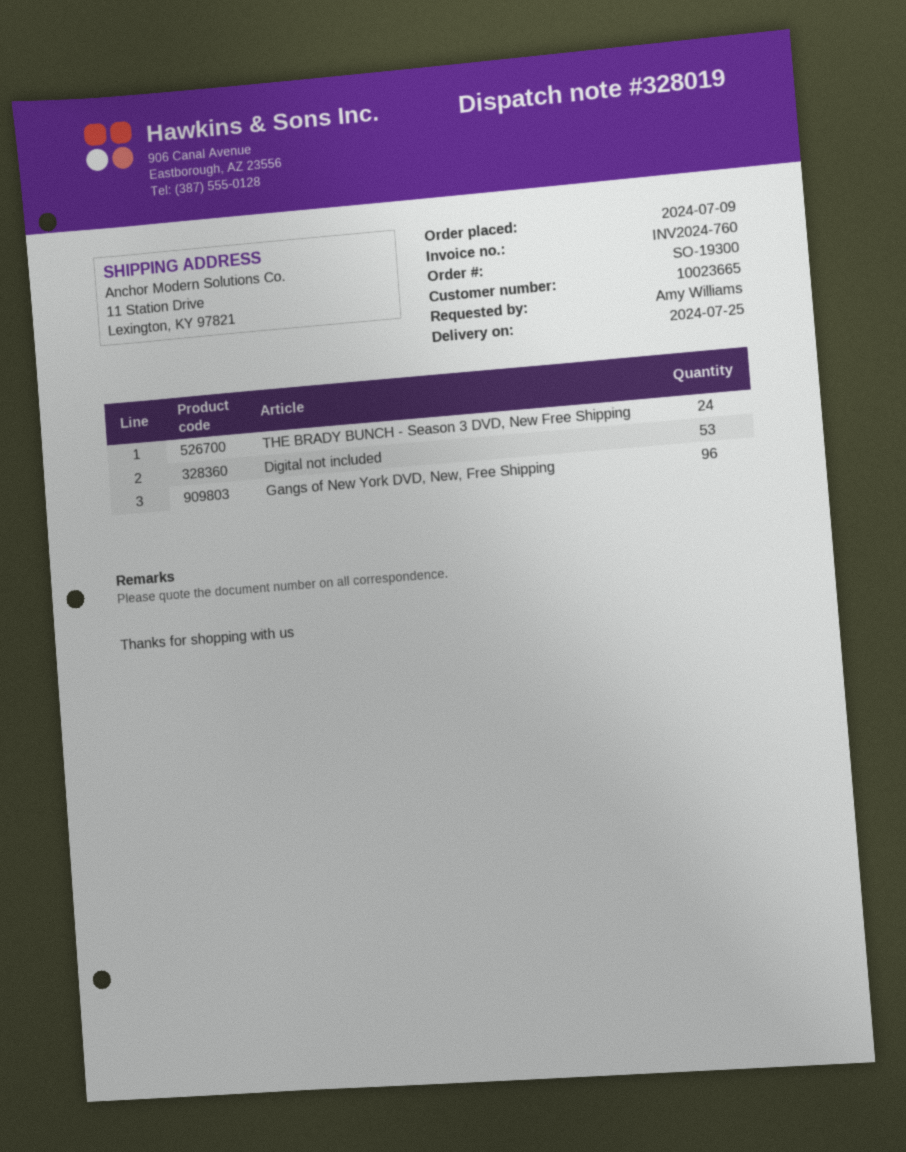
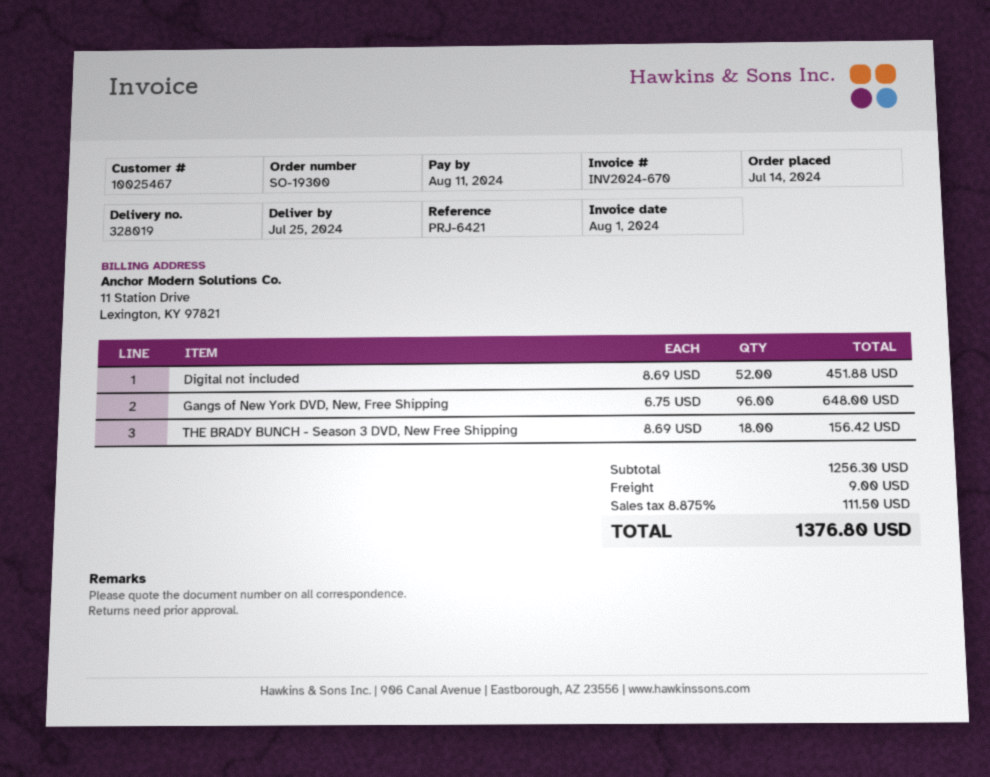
order date: 2024-07-09 -> 2024-07-14
invoice number: INV2024-760 -> INV2024-670
customer number: 10023665 -> 10025467
THE BRADY BUNCH - Season 3 DVD, New Free Shipping: 24 -> 18
Digital not included: 53 -> 52

